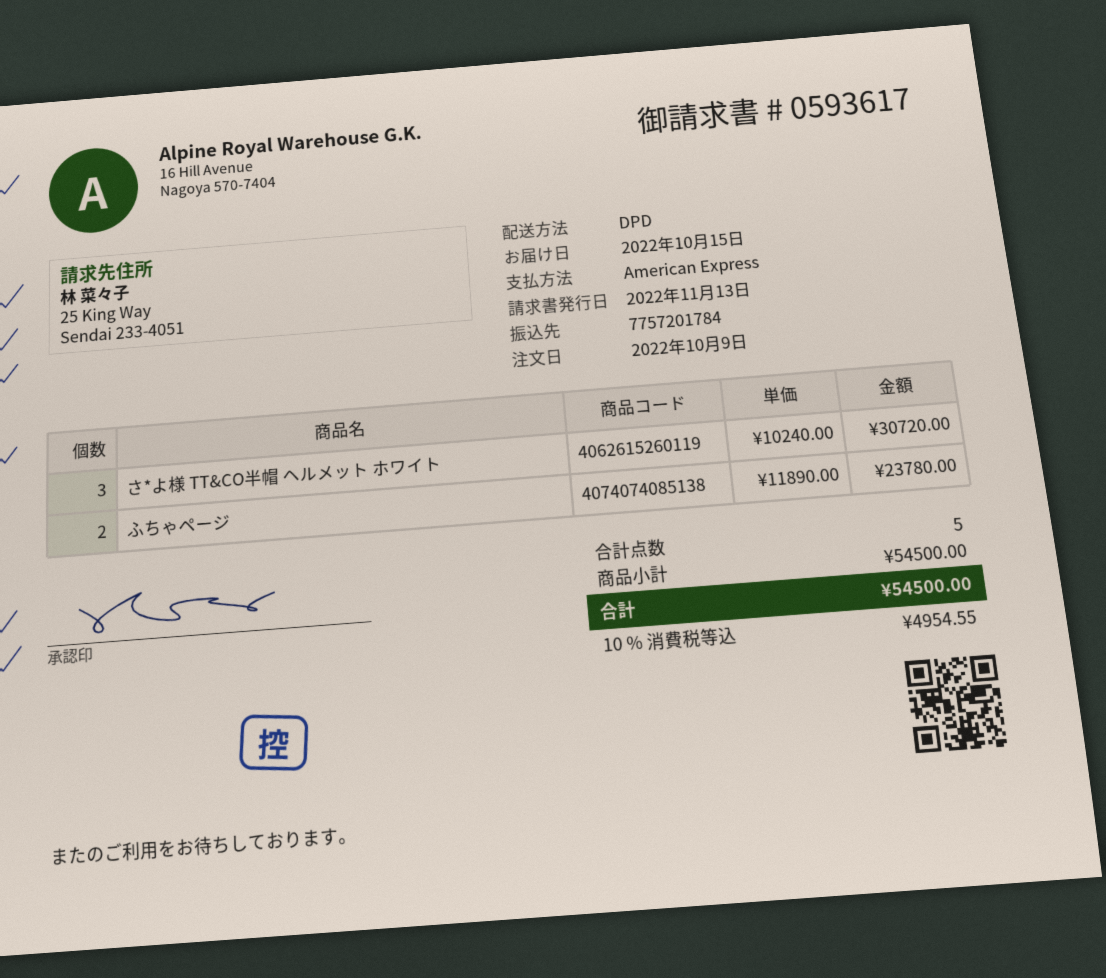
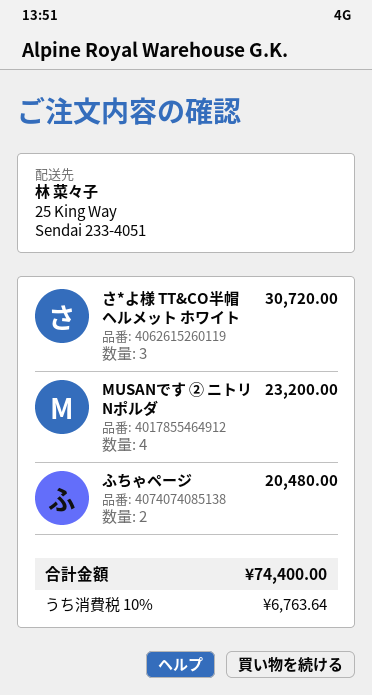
ふちゃページ: 2 for 23780.00 -> 2 for 20480.00
MUSANです ② ニトリ Nポルダ: none -> 4 for 23200.00
tax: 10% = 4954.55 -> 10% = 6763.64
total: 54500.00 -> 74400.00

